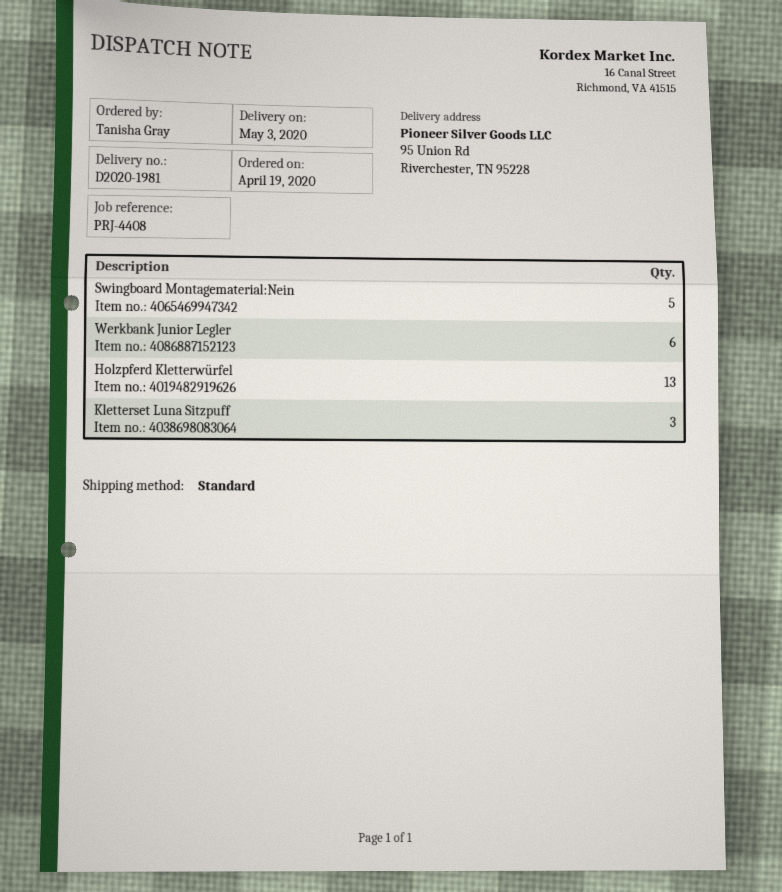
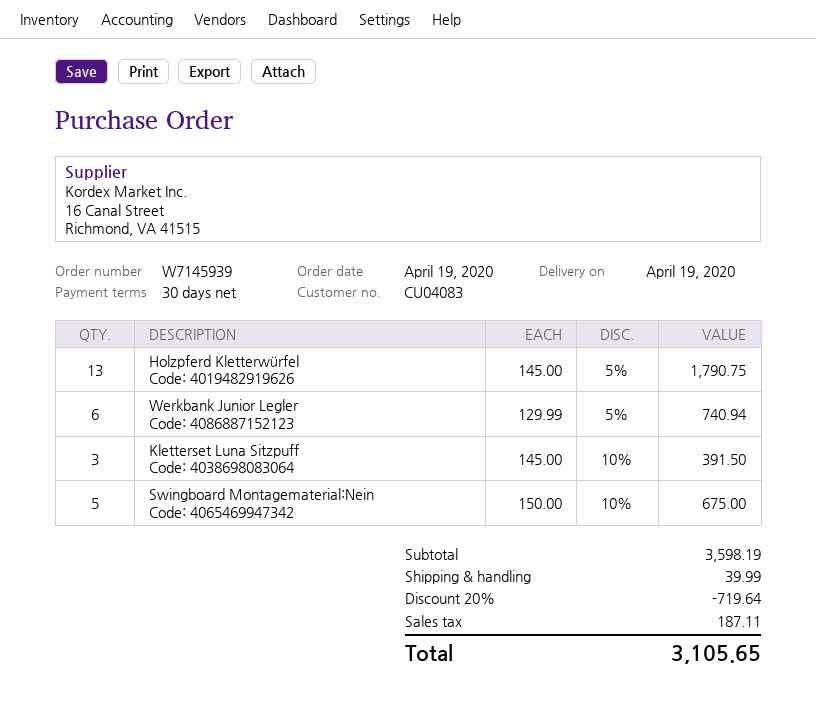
delivery date: 2020-05-03 -> 2020-04-19

